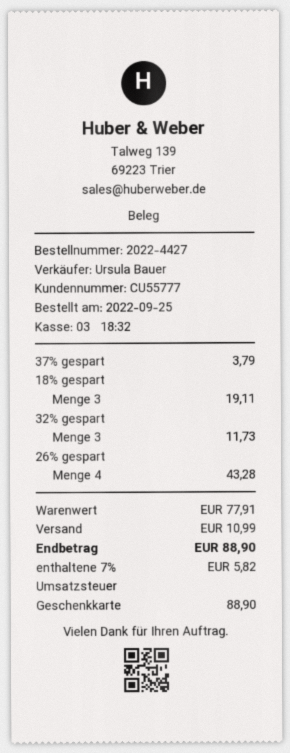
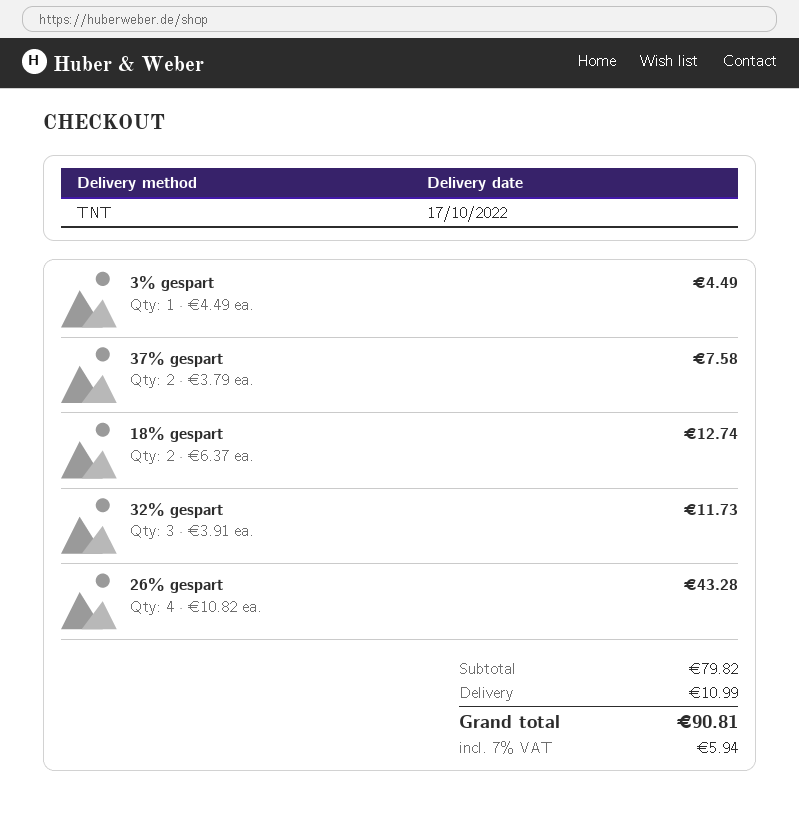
37% gespart: 1 for 3.79 -> 2 for 7.58
18% gespart: 3 for 19.11 -> 2 for 12.74
3% gespart: none -> 1 for 4.49
subtotal: 77.91 -> 79.82
tax: 7% = 5.82 -> 7% = 5.94
total: 88.90 -> 90.81

